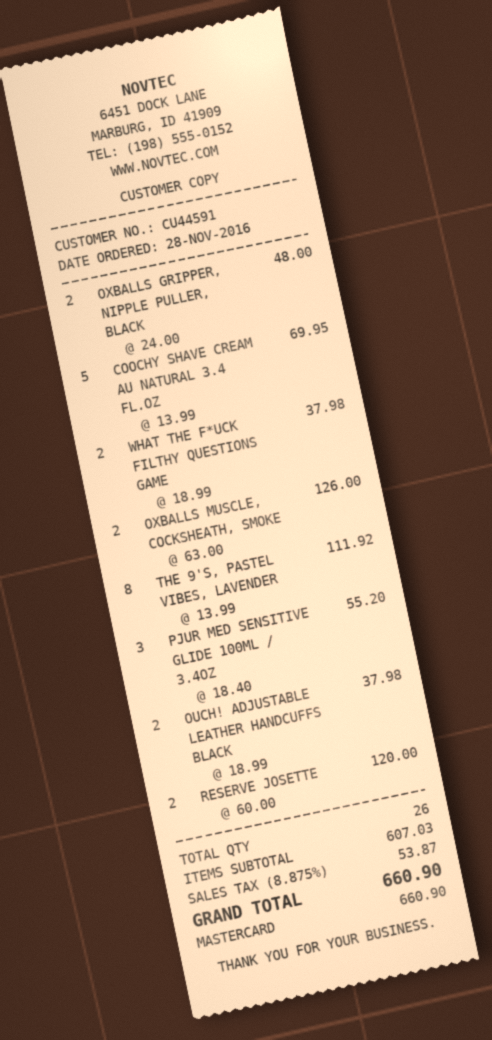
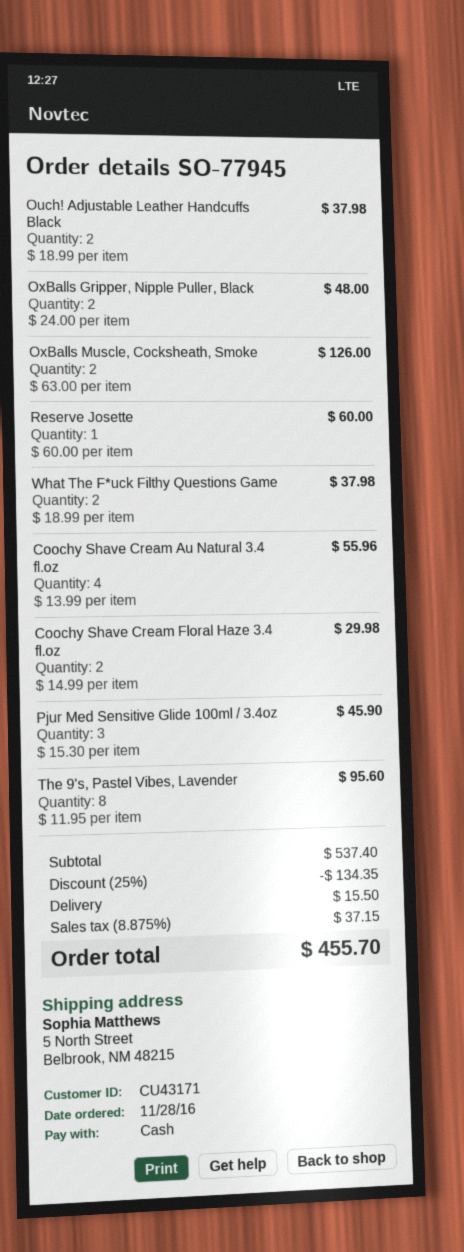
customer number: CU44591 -> CU43171
payment method: Mastercard -> cash
COOCHY SHAVE CREAM AU NATURAL 3.4 FL.OZ: 5 x 13.99 = 69.95 -> 4 x 13.99 = 55.96
THE 9'S, PASTEL VIBES, LAVENDER: 8 x 13.99 = 111.92 -> 8 x 11.95 = 95.60
PJUR MED SENSITIVE GLIDE 100ML / 3.4OZ: 3 x 18.40 = 55.20 -> 3 x 15.30 = 45.90
RESERVE JOSETTE: 2 x 60.00 = 120.00 -> 1 x 60.00 = 60.00
Coochy Shave Cream Floral Haze 3.4 fl.oz: none -> 2 x 14.99 = 29.98
subtotal: 607.03 -> 537.40
discount: none -> 25% = 134.35
shipping: none -> 15.50
tax: 8.875% = 53.87 -> 8.875% = 37.15
total: 660.90 -> 455.70

